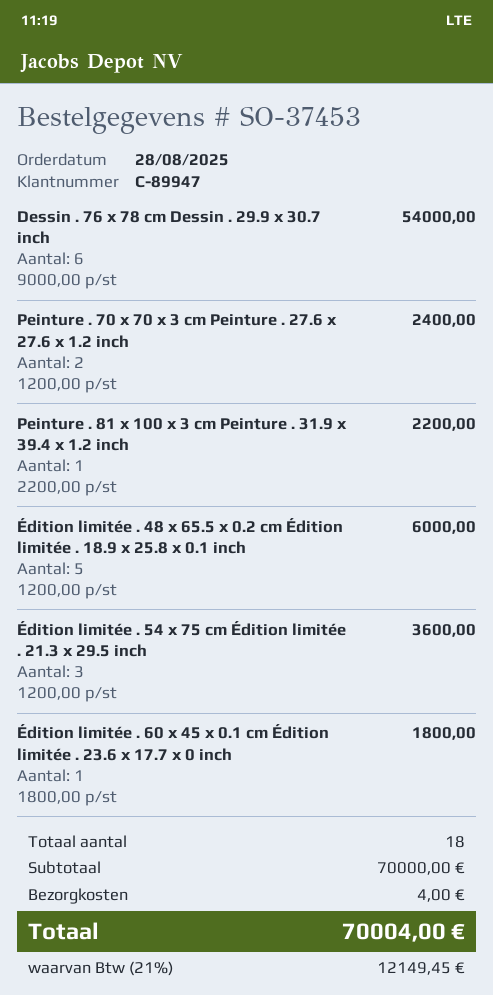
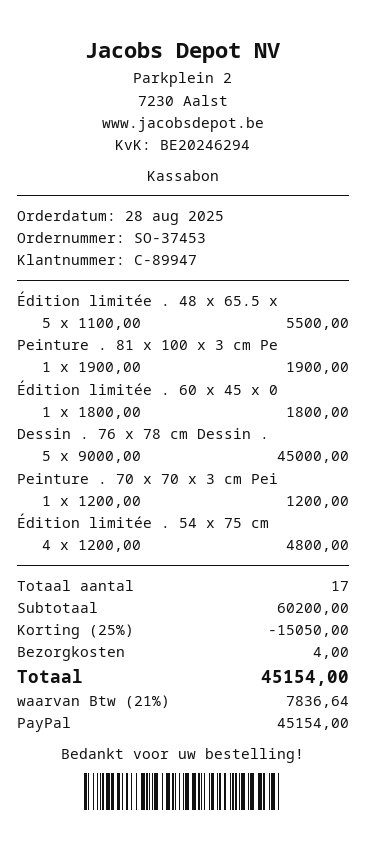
Dessin . 76 x 78 cm Dessin . 29.9 x 30.7 inch: 6 x 9000.00 = 54000.00 -> 5 x 9000.00 = 45000.00
Peinture . 70 x 70 x 3 cm Peinture . 27.6 x 27.6 x 1.2 inch: 2 x 1200.00 = 2400.00 -> 1 x 1200.00 = 1200.00
Peinture . 81 x 100 x 3 cm Peinture . 31.9 x 39.4 x 1.2 inch: 1 x 2200.00 = 2200.00 -> 1 x 1900.00 = 1900.00
Édition limitée . 48 x 65.5 x 0.2 cm Édition limitée . 18.9 x 25.8 x 0.1 inch: 5 x 1200.00 = 6000.00 -> 5 x 1100.00 = 5500.00
Édition limitée . 54 x 75 cm Édition limitée . 21.3 x 29.5 inch: 3 x 1200.00 = 3600.00 -> 4 x 1200.00 = 4800.00
total quantity: 18 -> 17
subtotal: 70000.00 -> 60200.00
discount: none -> 25% = 15050.00
tax: 21% = 12149.45 -> 21% = 7836.64
total: 70004.00 -> 45154.00

